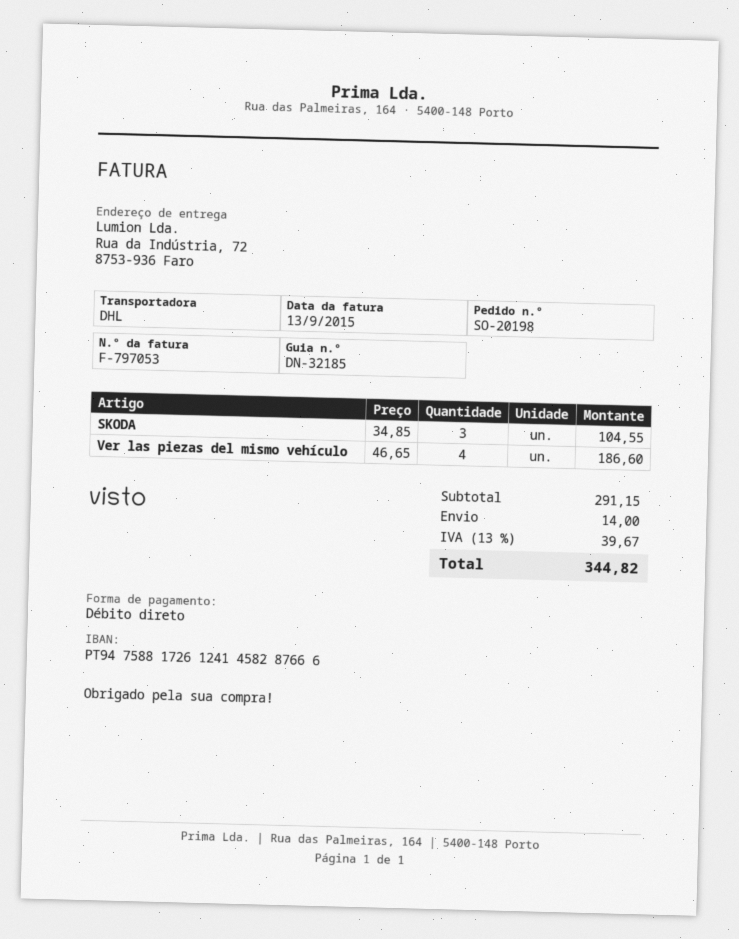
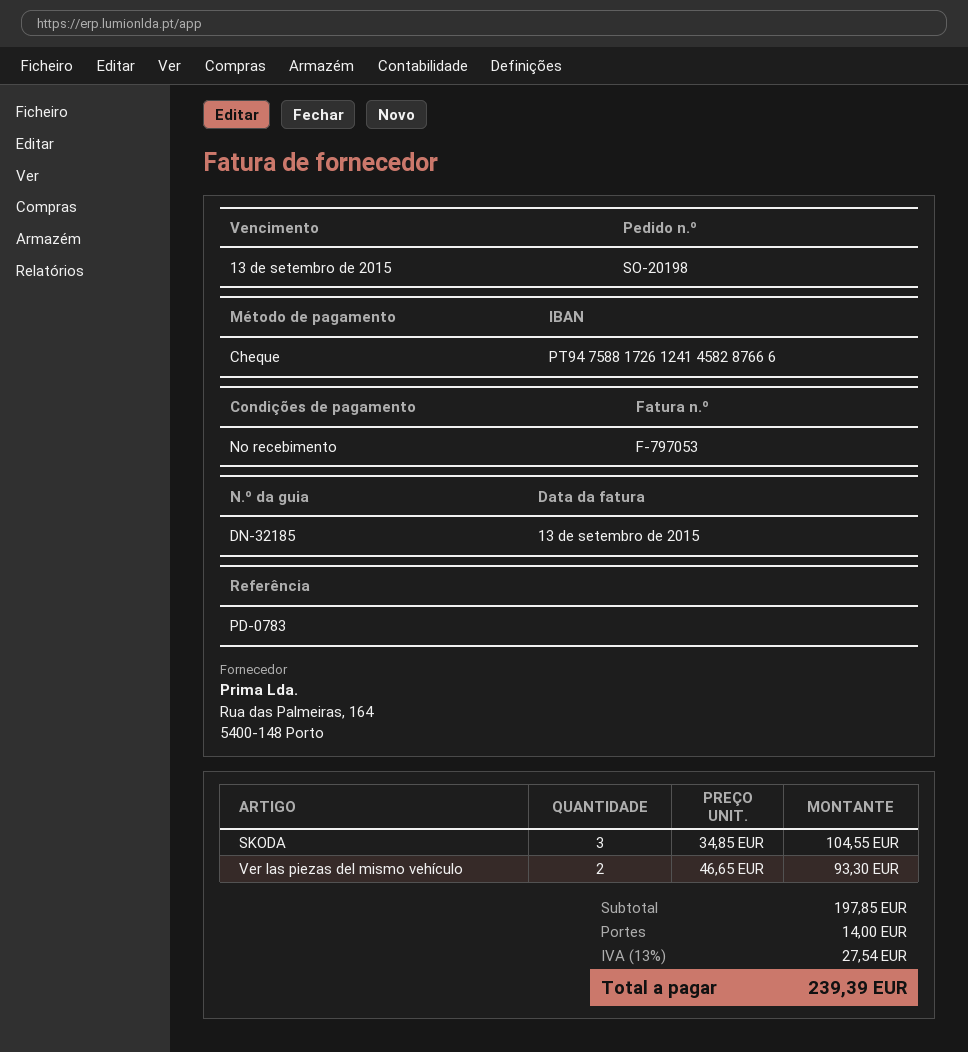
payment method: direct debit -> cheque
Ver las piezas del mismo vehículo: 4 x 46.65 = 186.60 -> 2 x 46.65 = 93.30
subtotal: 291.15 -> 197.85
tax: 13% = 39.67 -> 13% = 27.54
total: 344.82 -> 239.39

